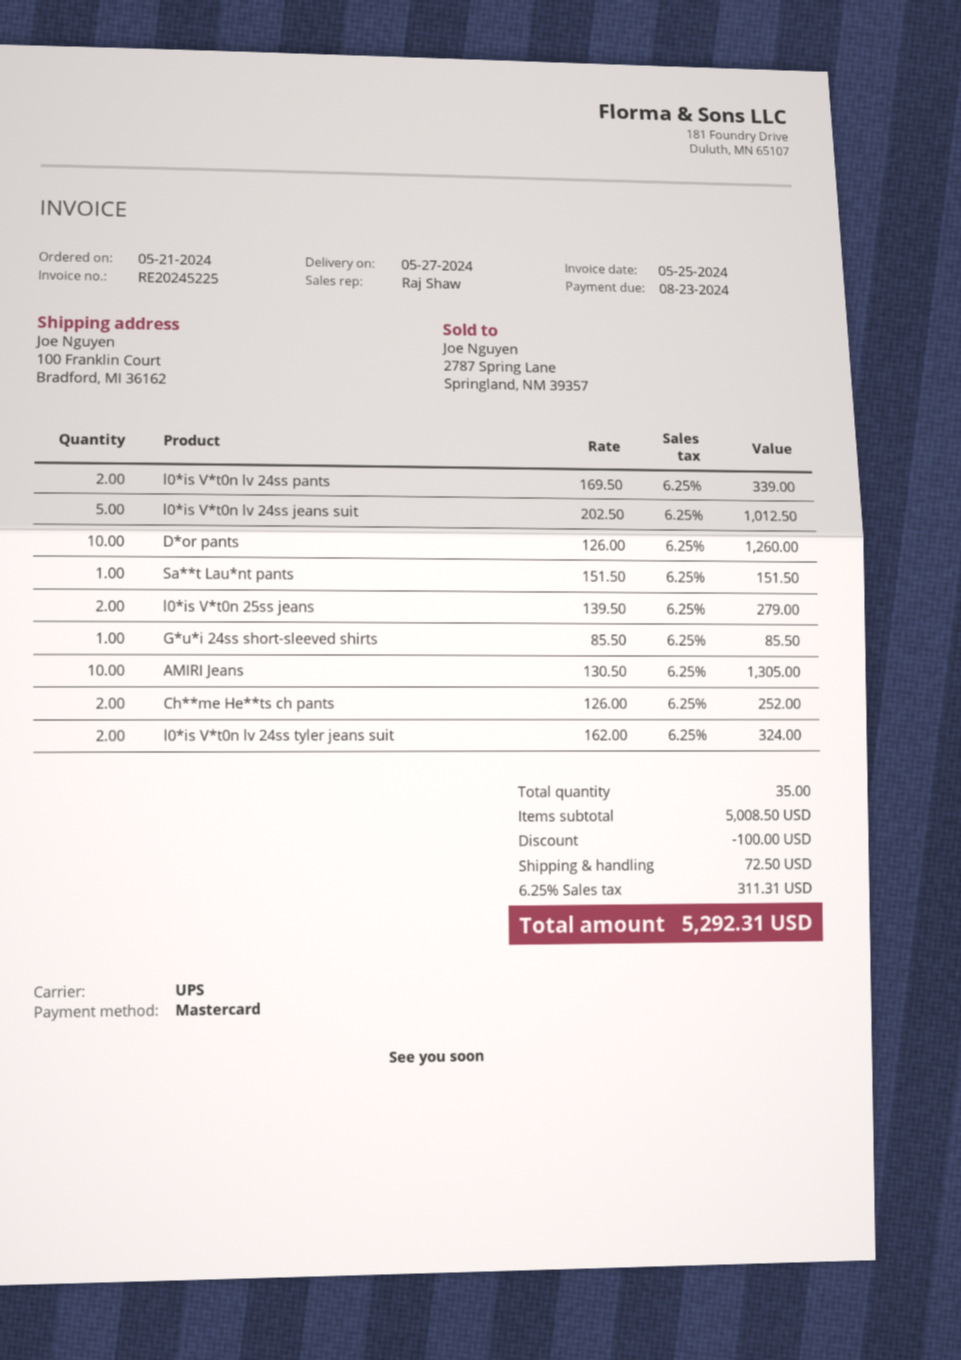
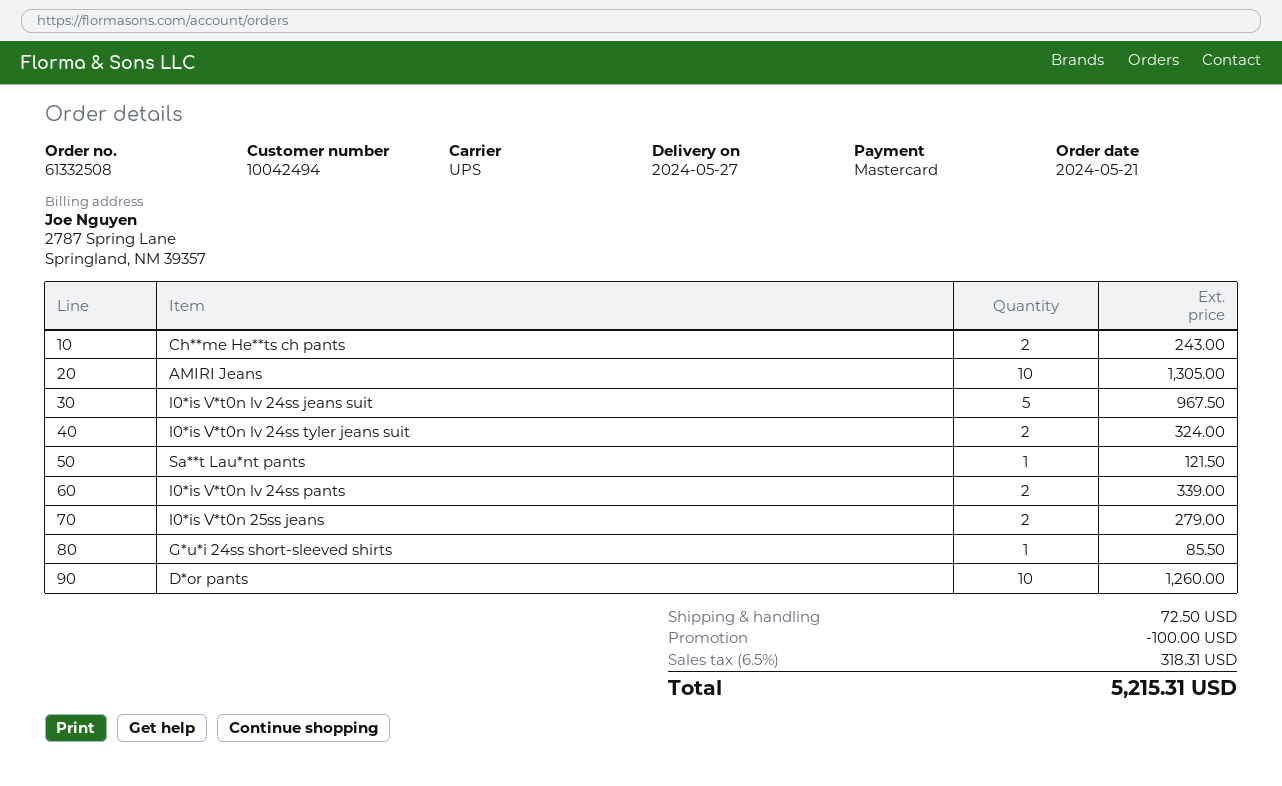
l0*is V*t0n lv 24ss jeans suit: 5 for 1012.50 -> 5 for 967.50
Sa**t Lau*nt pants: 1 for 151.50 -> 1 for 121.50
Ch**me He**ts ch pants: 2 for 252.00 -> 2 for 243.00
tax: 6.25% = 311.31 -> 6.5% = 318.31
total: 5292.31 -> 5215.31

